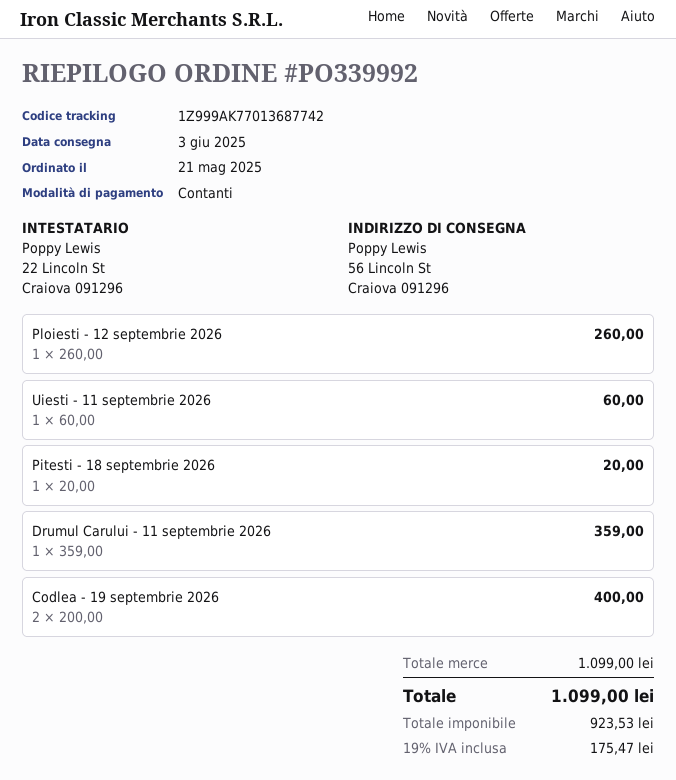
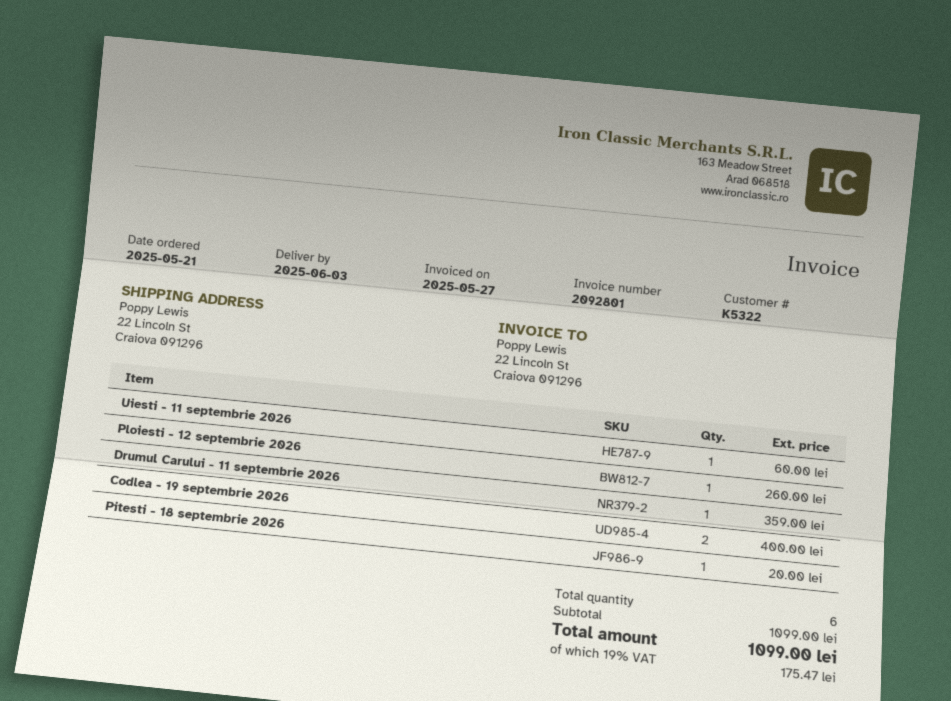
ship to: 56 Lincoln St, Craiova 091296 -> 22 Lincoln St, Craiova 091296

